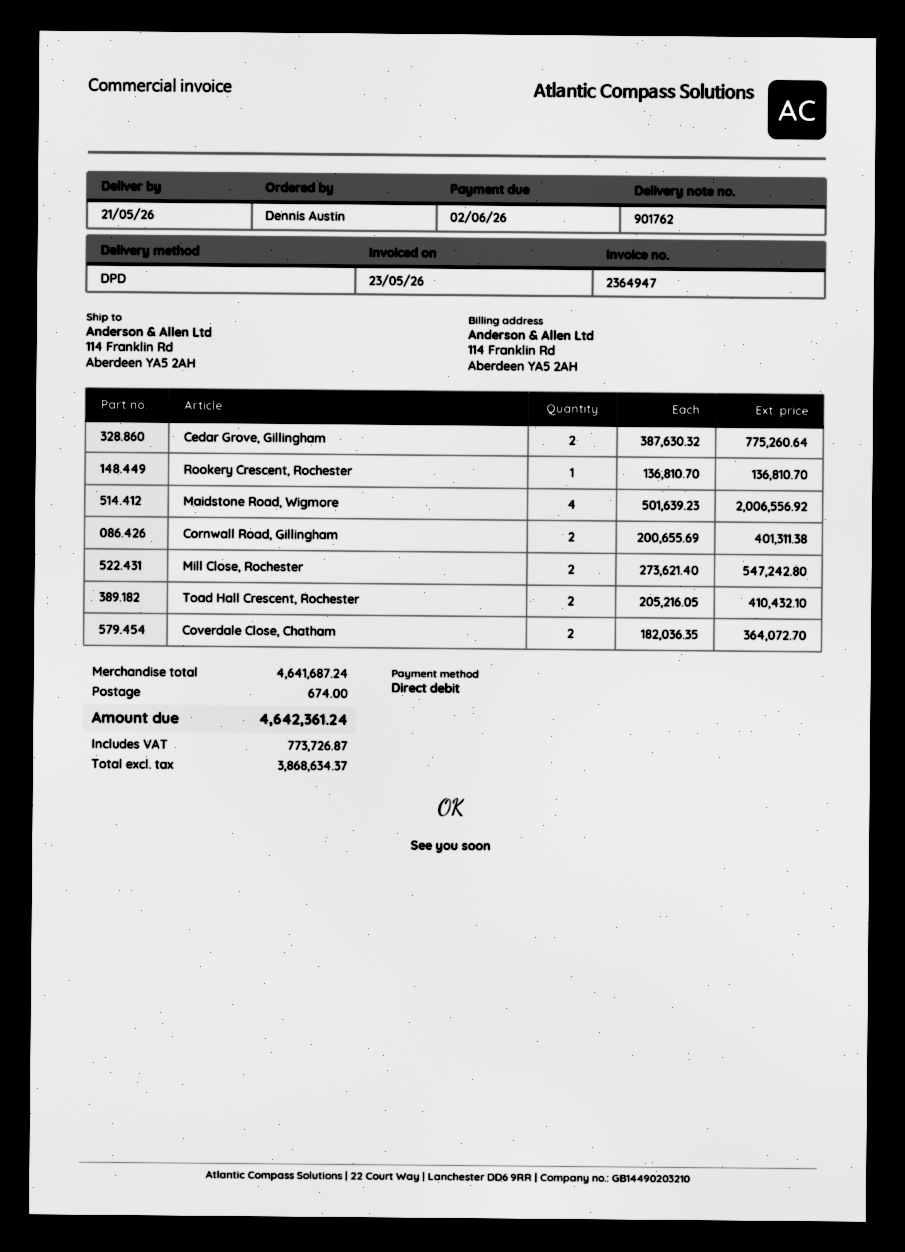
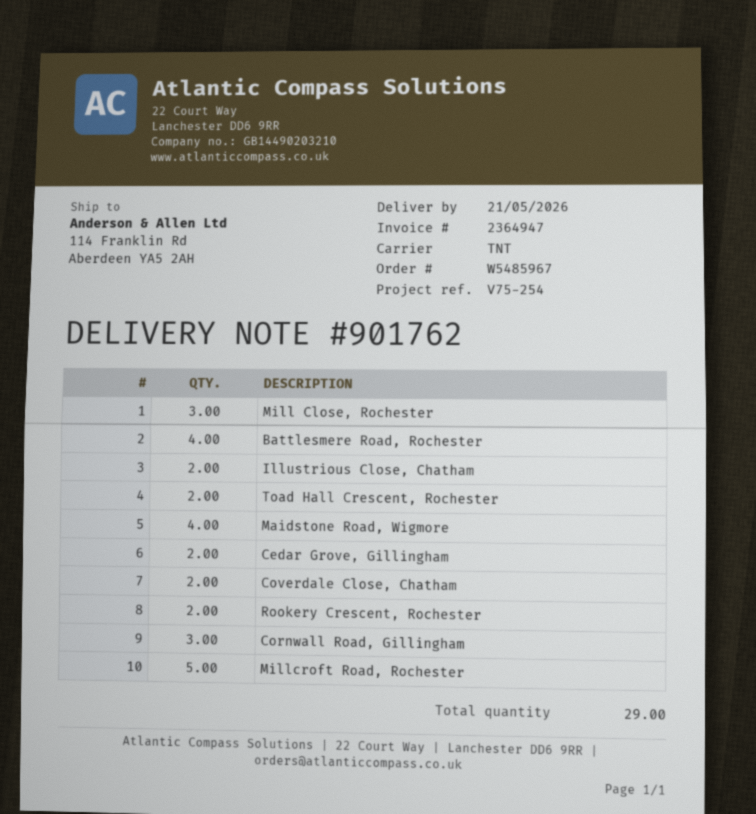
shipping method: DPD -> TNT
Rookery Crescent, Rochester: 1 -> 2
Cornwall Road, Gillingham: 2 -> 3
Mill Close, Rochester: 2 -> 3
Battlesmere Road, Rochester: none -> 4
Illustrious Close, Chatham: none -> 2
Millcroft Road, Rochester: none -> 5

